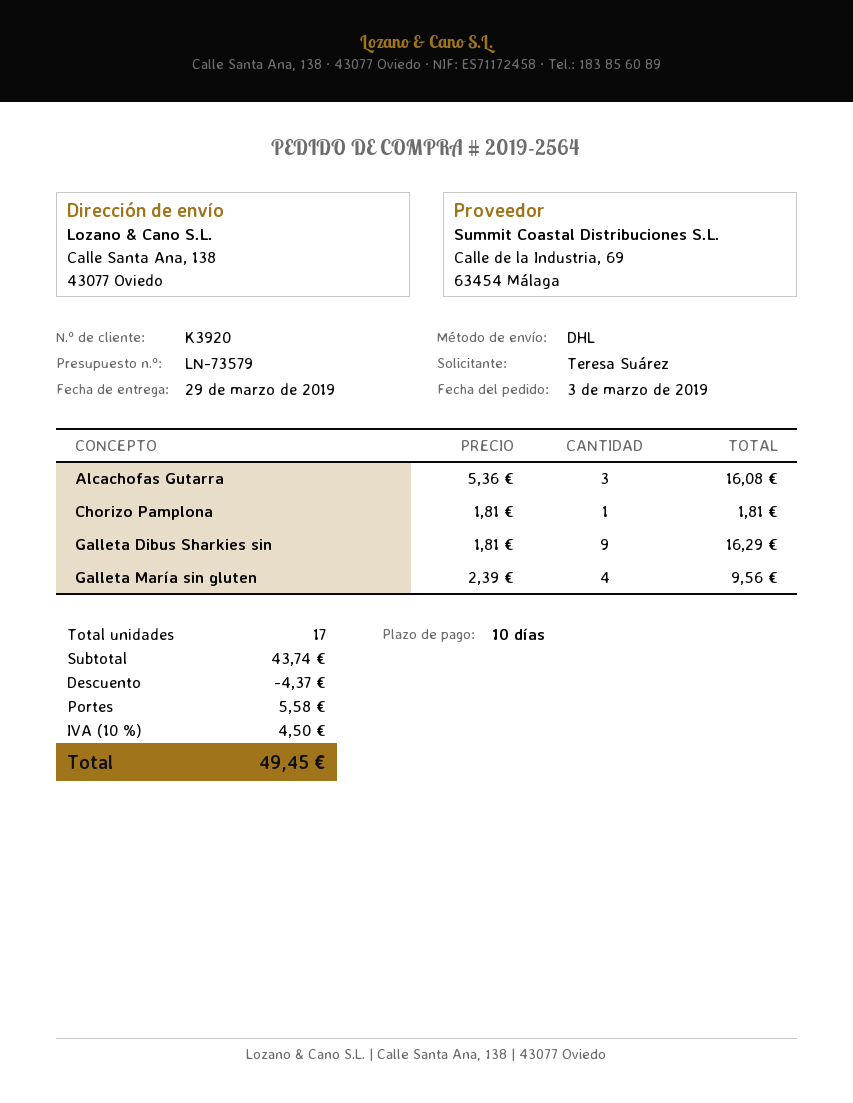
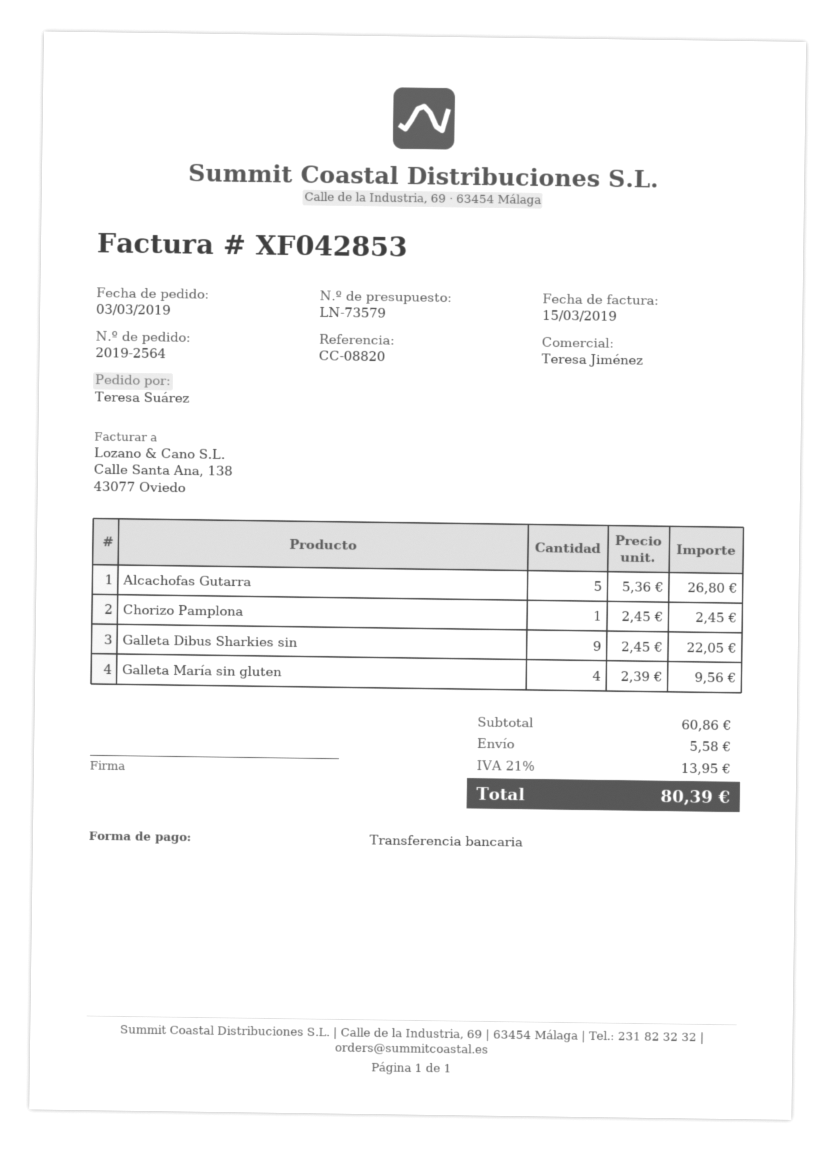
Alcachofas Gutarra: 3 x 5.36 = 16.08 -> 5 x 5.36 = 26.80
Chorizo Pamplona: 1 x 1.81 = 1.81 -> 1 x 2.45 = 2.45
Galleta Dibus Sharkies sin: 9 x 1.81 = 16.29 -> 9 x 2.45 = 22.05
subtotal: 43.74 -> 60.86
discount: 4.37 -> none
tax: 10% = 4.50 -> 21% = 13.95
total: 49.45 -> 80.39

